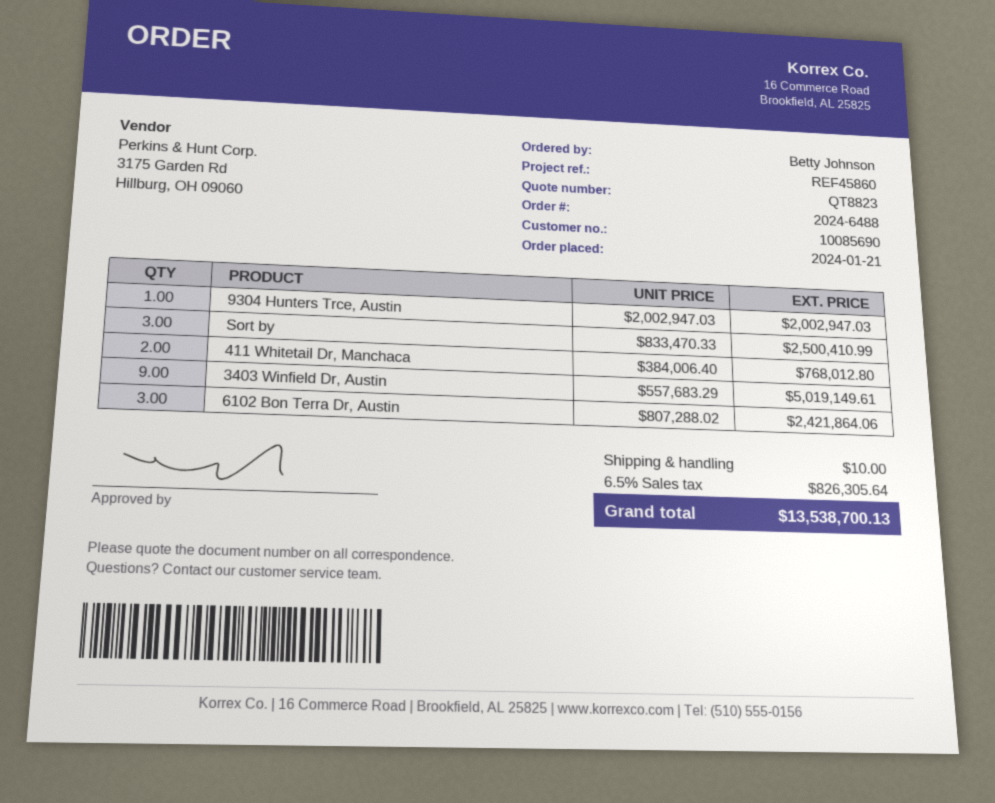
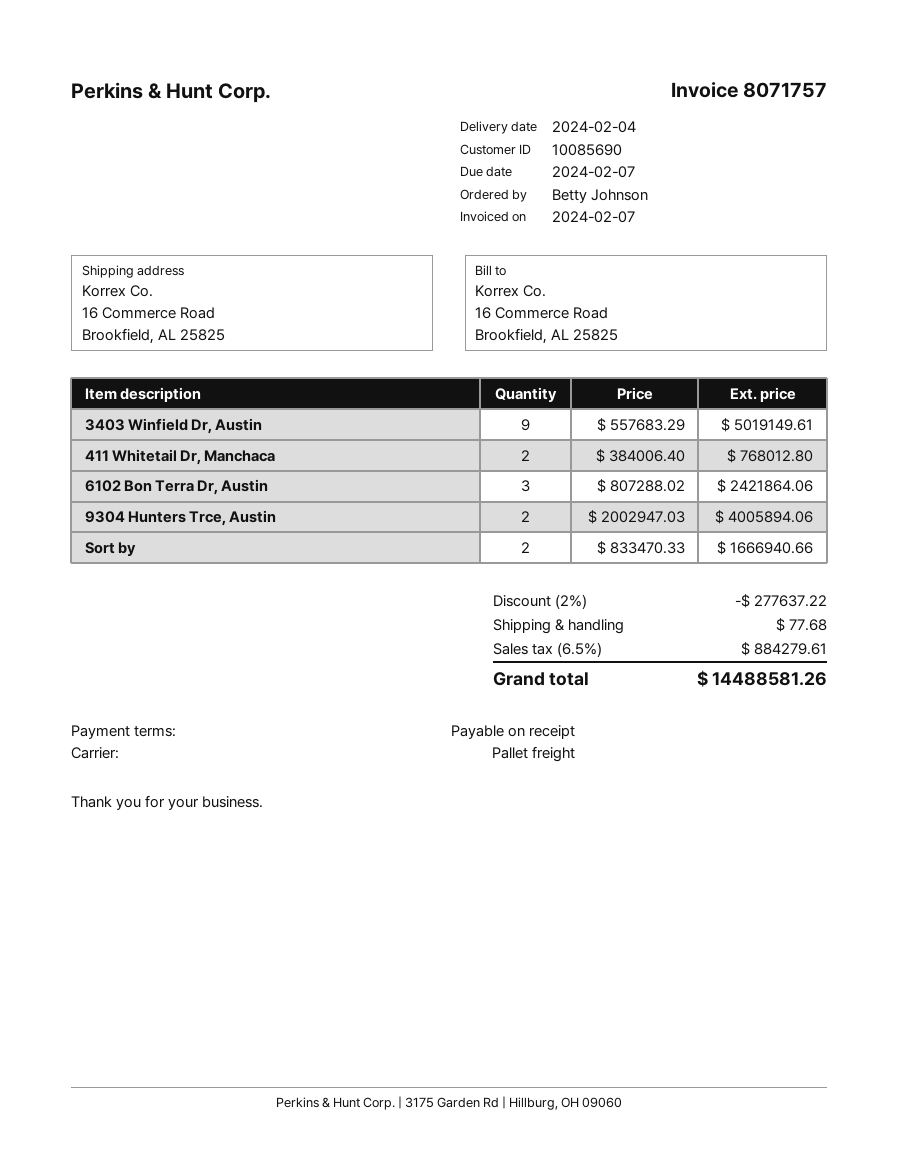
9304 Hunters Trce, Austin: 1 x 2002947.03 = 2002947.03 -> 2 x 2002947.03 = 4005894.06
Sort by: 3 x 833470.33 = 2500410.99 -> 2 x 833470.33 = 1666940.66
discount: none -> 2% = 277637.22
shipping: 10.00 -> 77.68
tax: 6.5% = 826305.64 -> 6.5% = 884279.61
total: 13538700.13 -> 14488581.26

